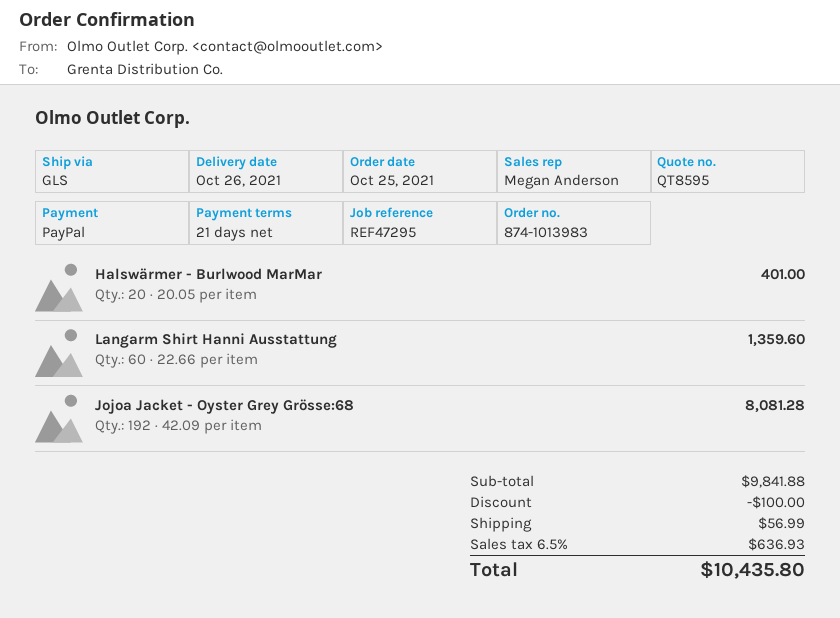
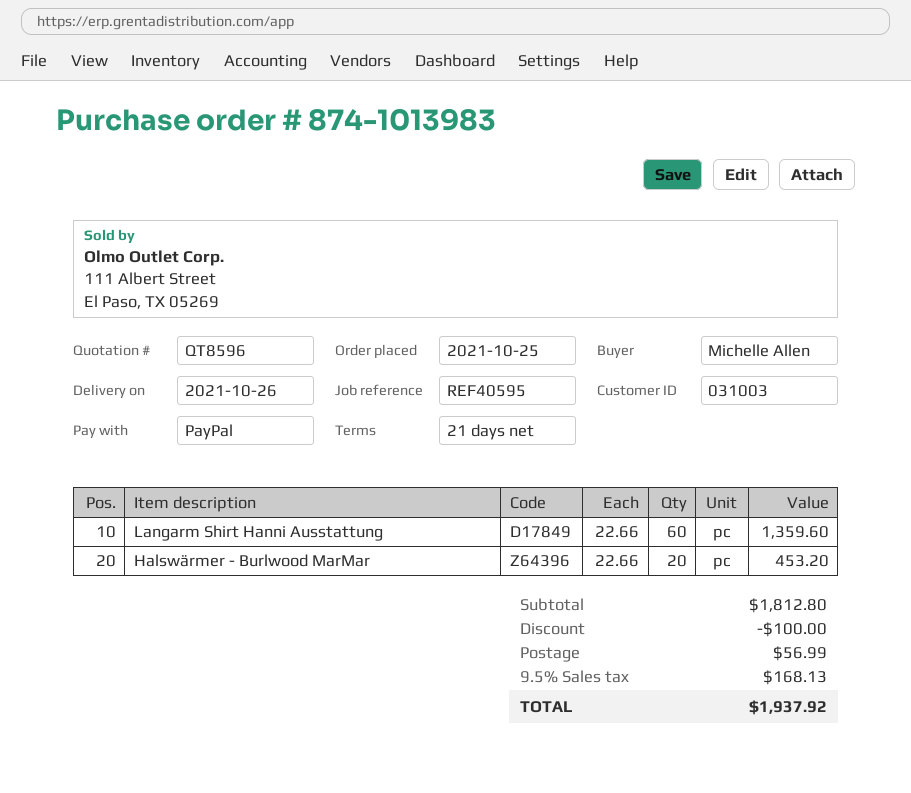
quote number: QT8595 -> QT8596
reference: REF47295 -> REF40595
Halswärmer - Burlwood MarMar: 20 x 20.05 = 401.00 -> 20 x 22.66 = 453.20
Jojoa Jacket - Oyster Grey Grösse:68: 192 x 42.09 = 8081.28 -> none
subtotal: 9841.88 -> 1812.80
tax: 6.5% = 636.93 -> 9.5% = 168.13
total: 10435.80 -> 1937.92

